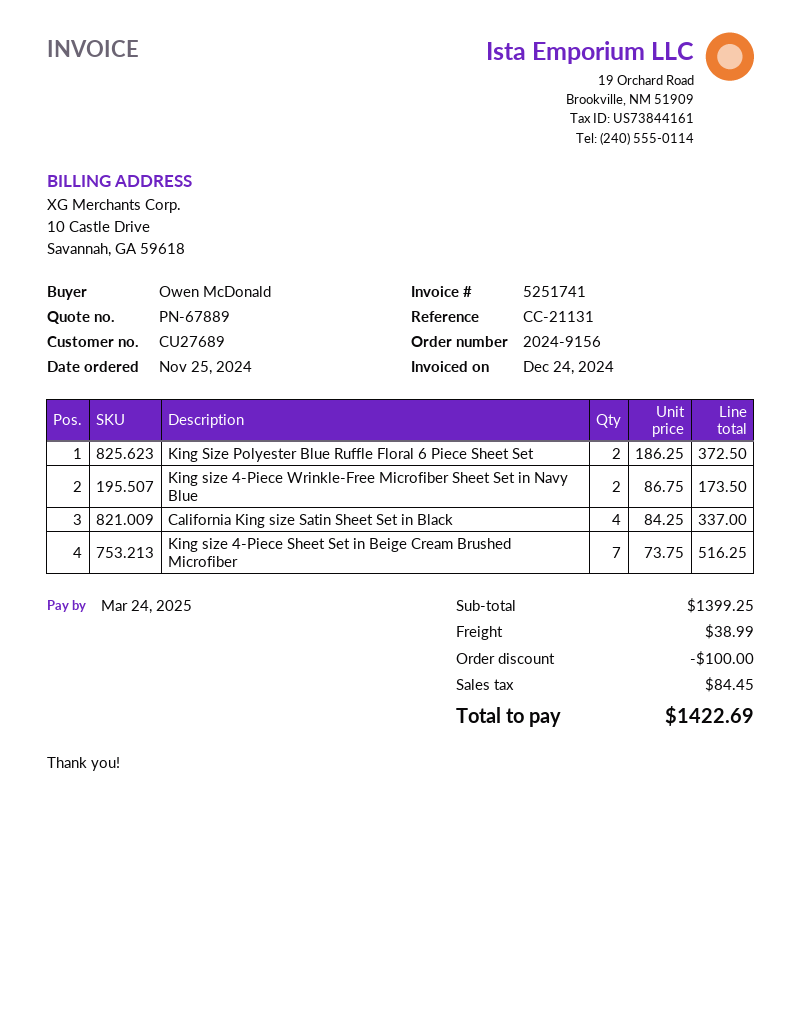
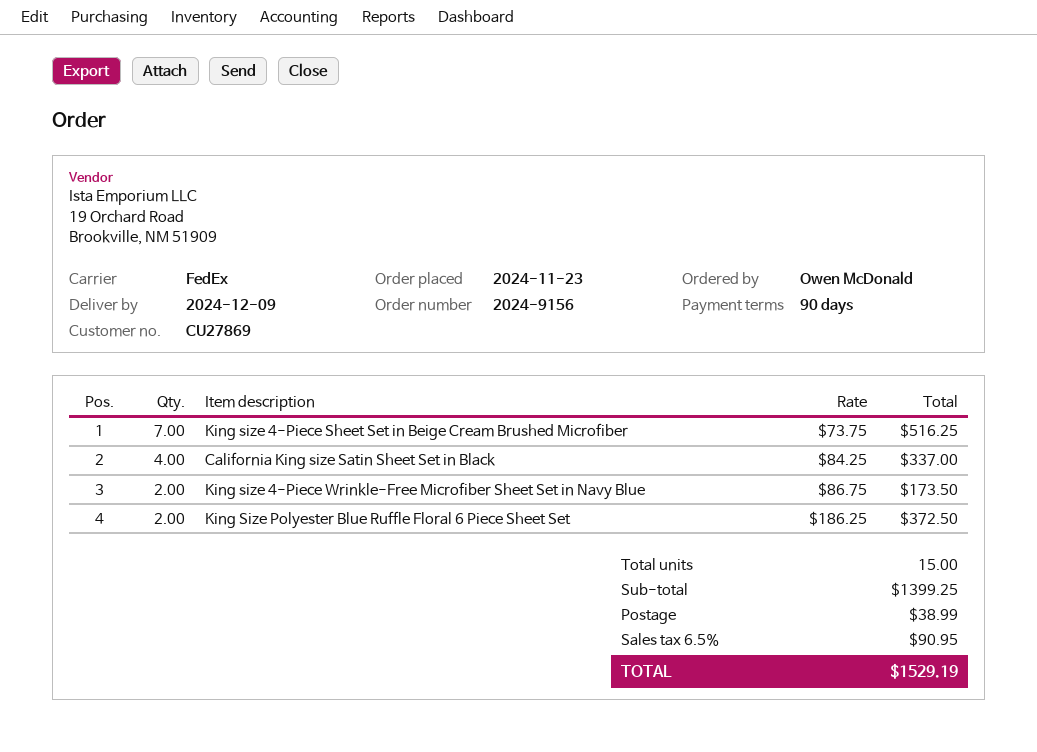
order date: 2024-11-25 -> 2024-11-23
customer number: CU27689 -> CU27869
discount: 100.00 -> none
tax: 84.45 -> 90.95
total: 1422.69 -> 1529.19

